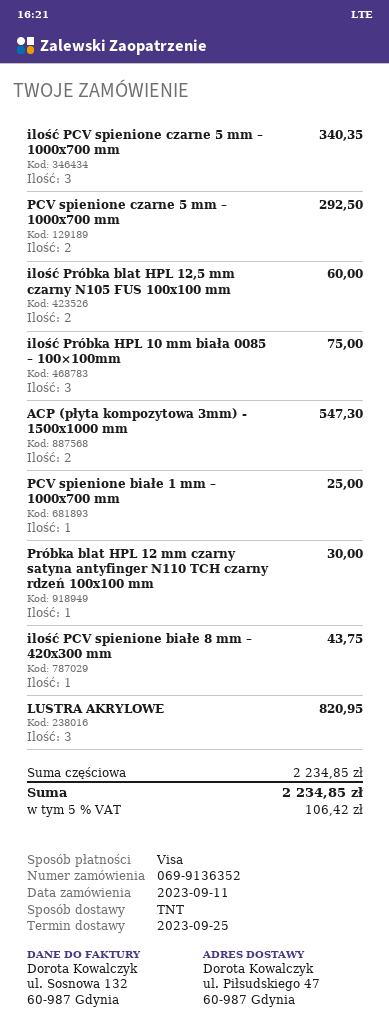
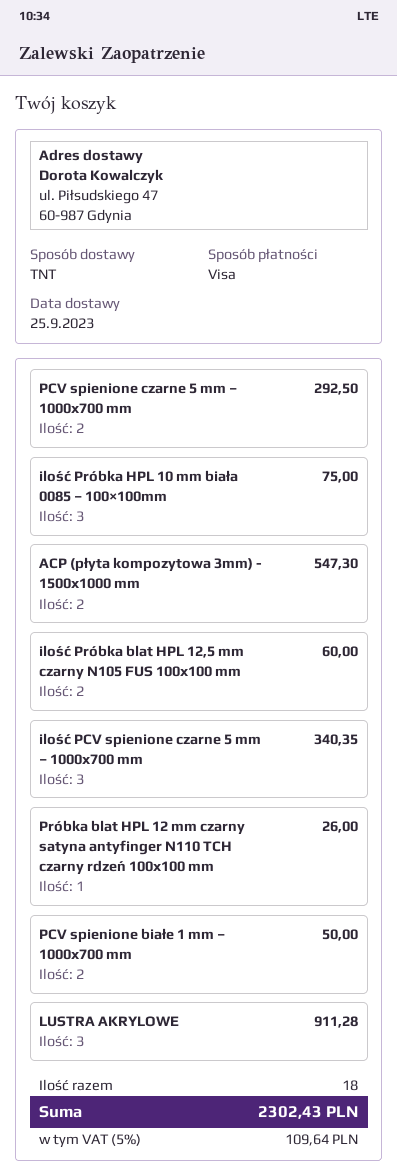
PCV spienione białe 1 mm – 1000x700 mm: 1 for 25.00 -> 2 for 50.00
Próbka blat HPL 12 mm czarny satyna antyfinger N110 TCH czarny rdzeń 100x100 mm: 1 for 30.00 -> 1 for 26.00
ilość PCV spienione białe 8 mm – 420x300 mm: 1 for 43.75 -> none
LUSTRA AKRYLOWE: 3 for 820.95 -> 3 for 911.28
tax: 5% = 106.42 -> 5% = 109.64
total: 2234.85 -> 2302.43

